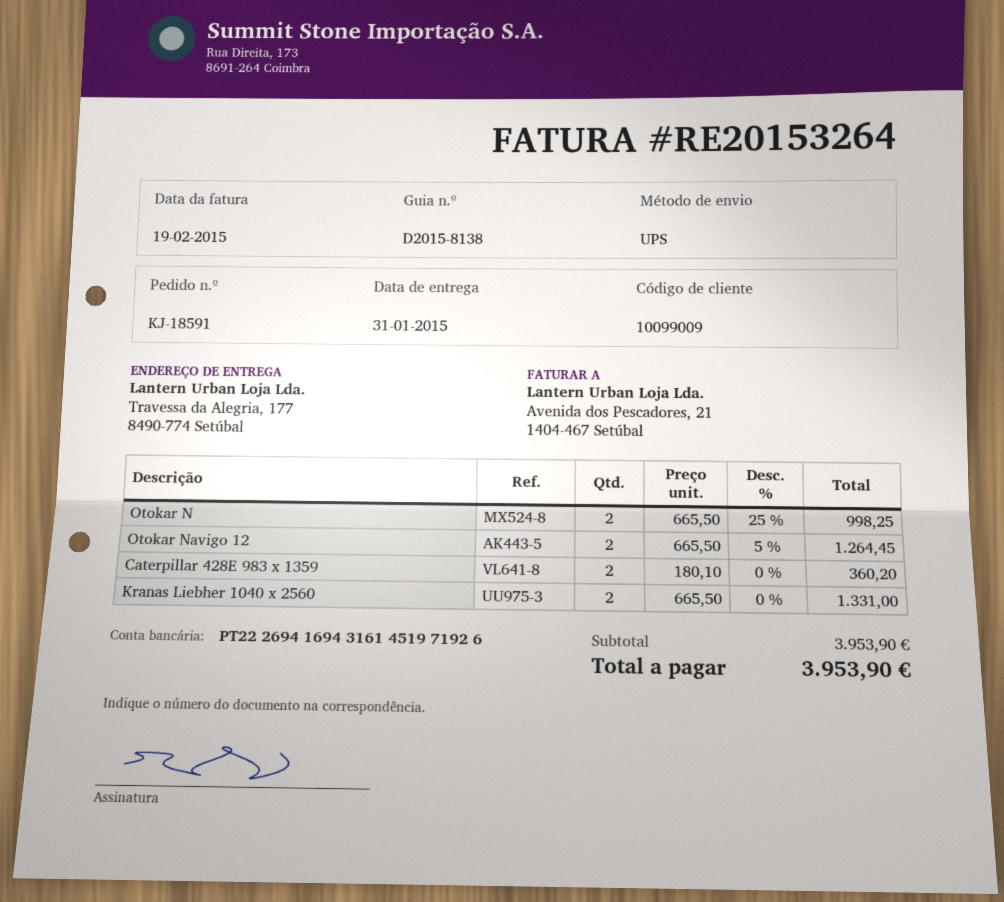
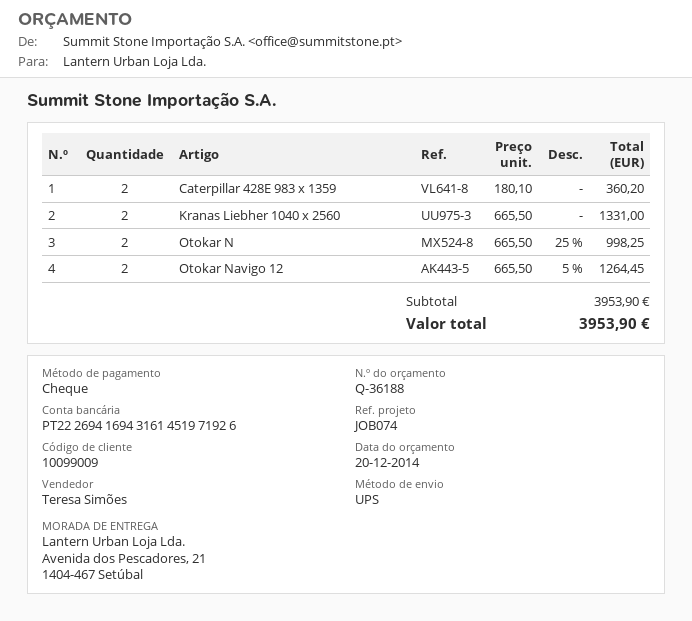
ship to: Travessa da Alegria, 177, 8490-774 Setúbal -> Avenida dos Pescadores, 21, 1404-467 Setúbal

